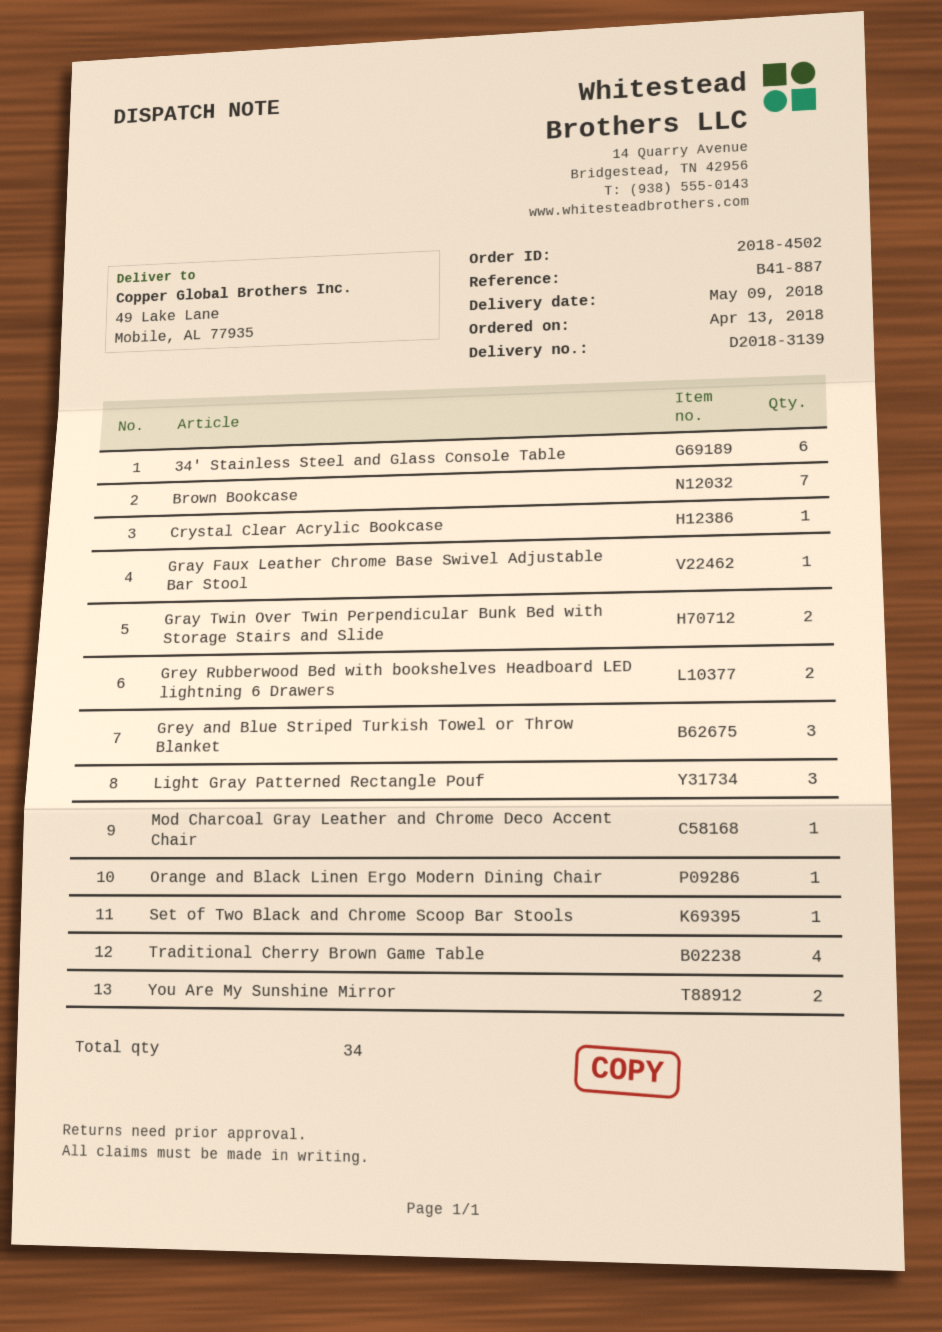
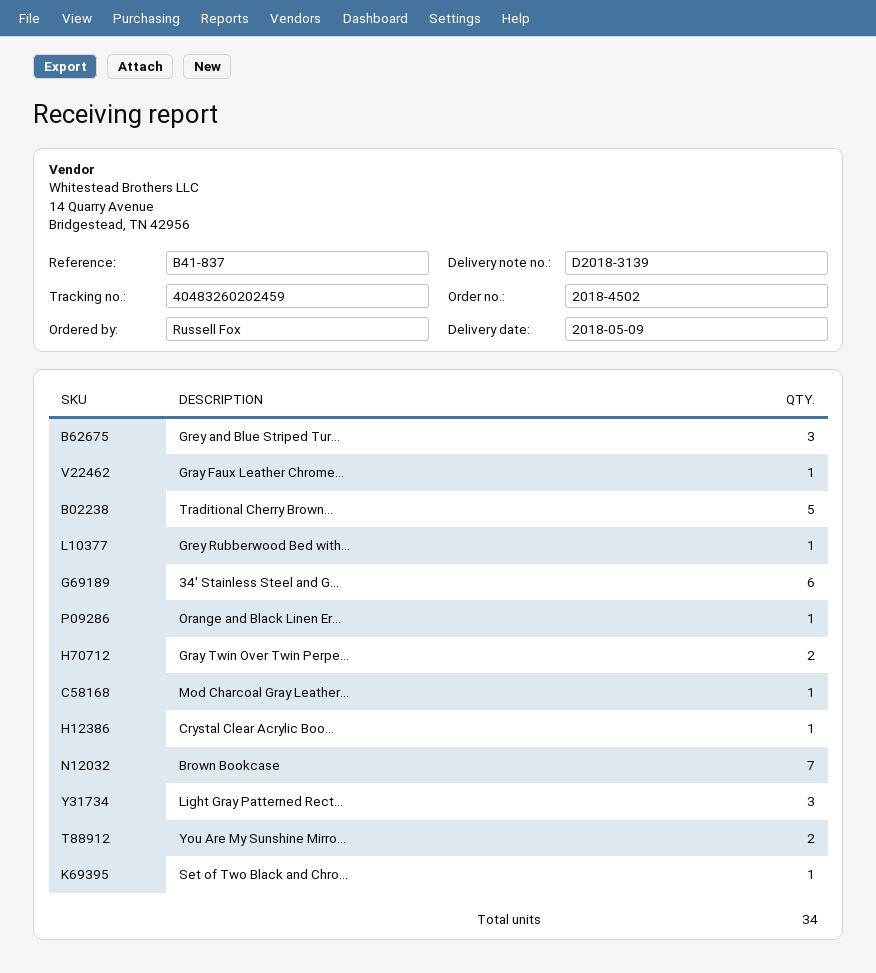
reference: B41-887 -> B41-837
Grey Rubberwood Bed with bookshelves Headboard LED lightning 6 Drawers: 2 -> 1
Traditional Cherry Brown Game Table: 4 -> 5

